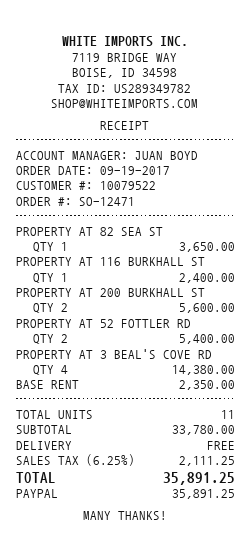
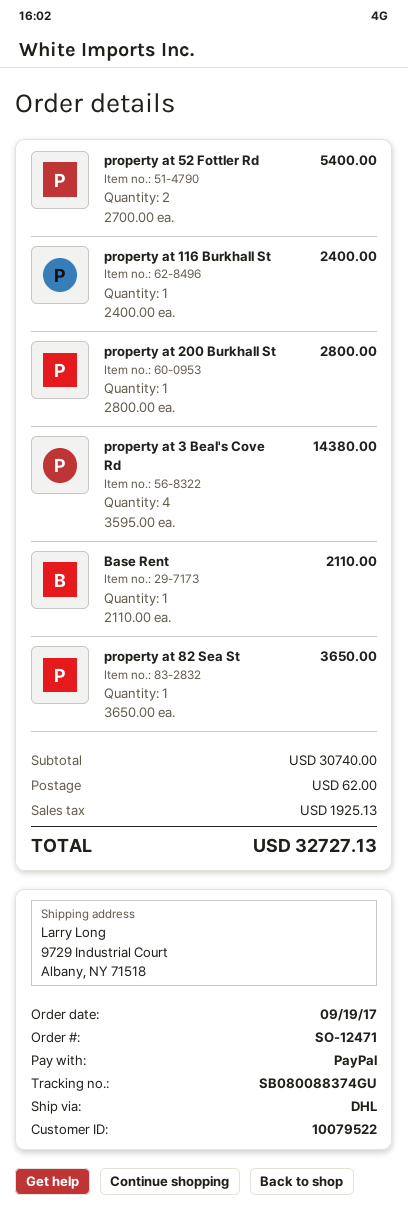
PROPERTY AT 200 BURKHALL ST: 2 for 5600.00 -> 1 for 2800.00
BASE RENT: 1 for 2350.00 -> 1 for 2110.00
subtotal: 33780.00 -> 30740.00
shipping: 0.00 -> 62.00
tax: 2111.25 -> 1925.13
total: 35891.25 -> 32727.13

